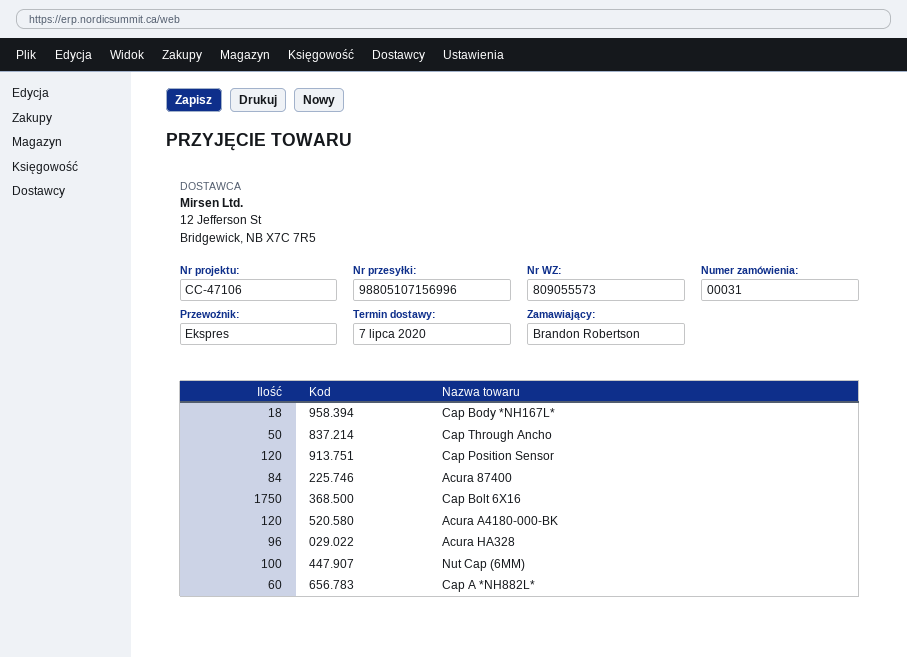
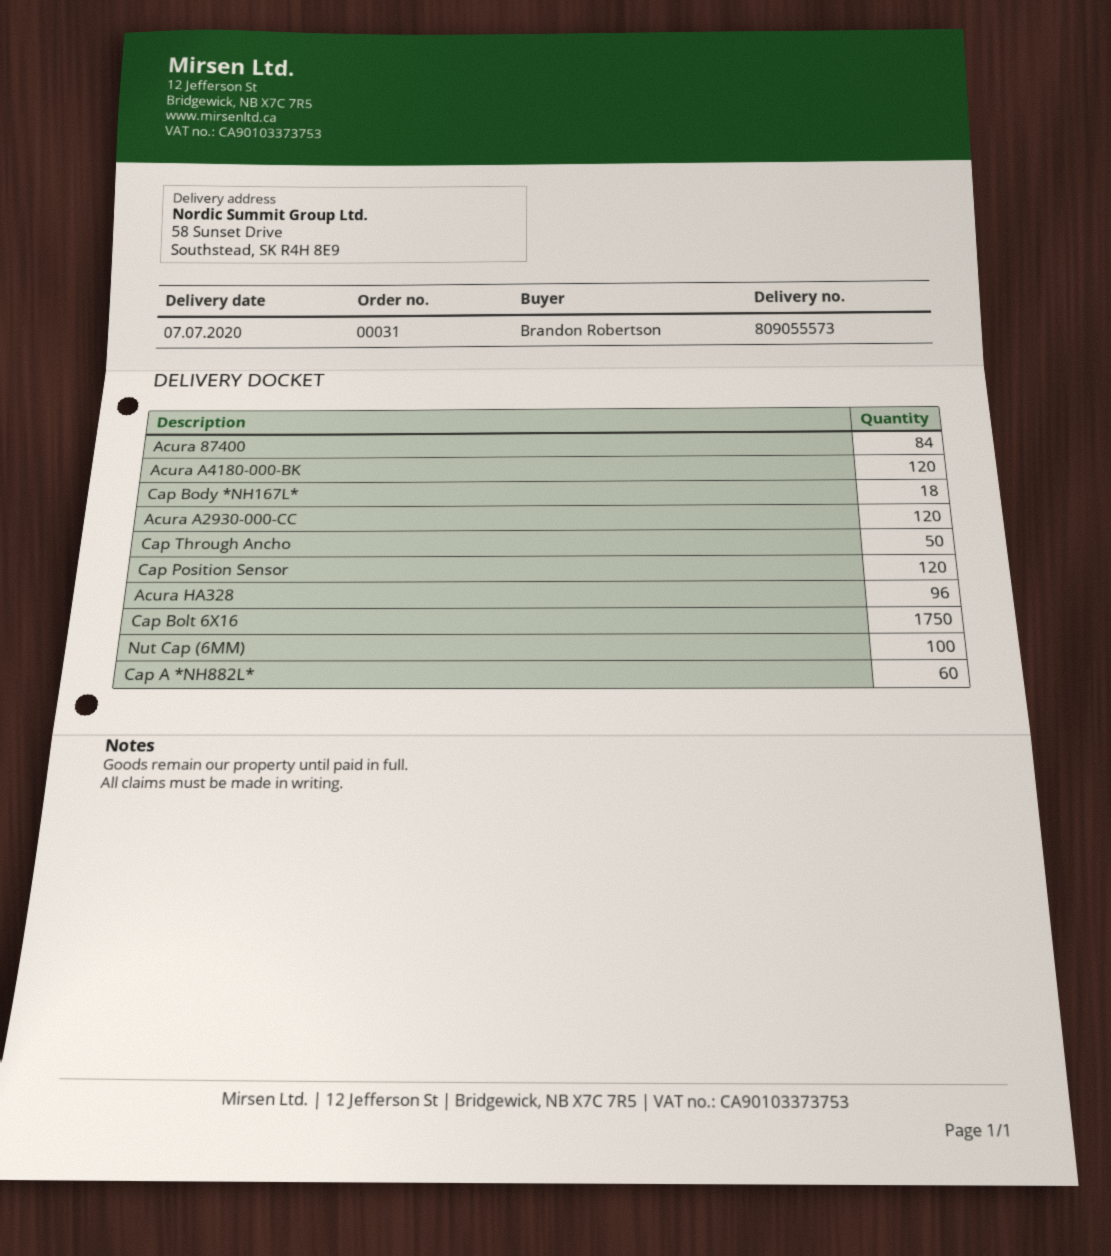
Acura A2930-000-CC: none -> 120

